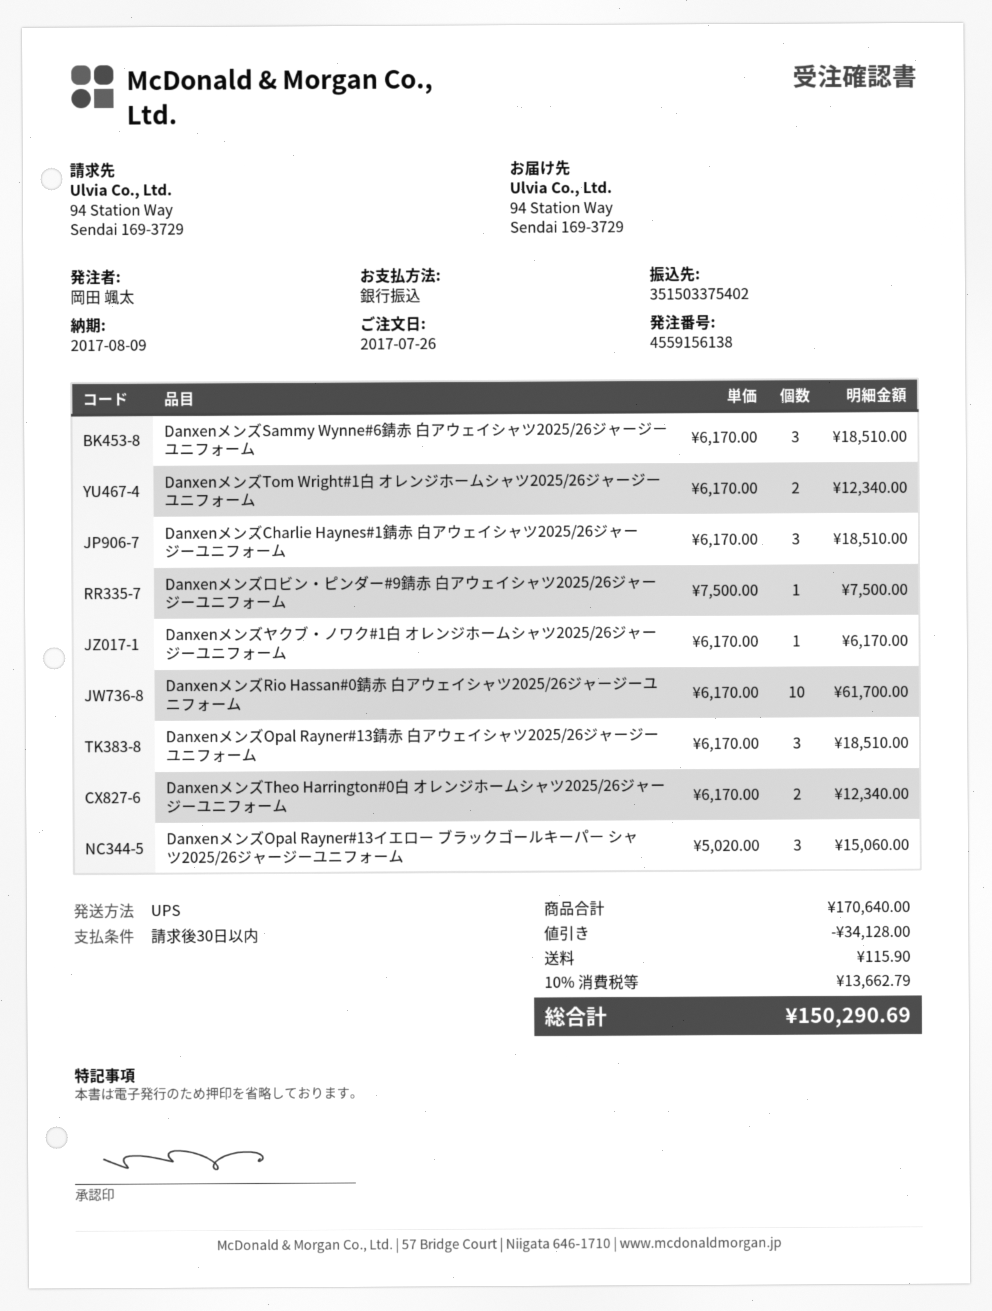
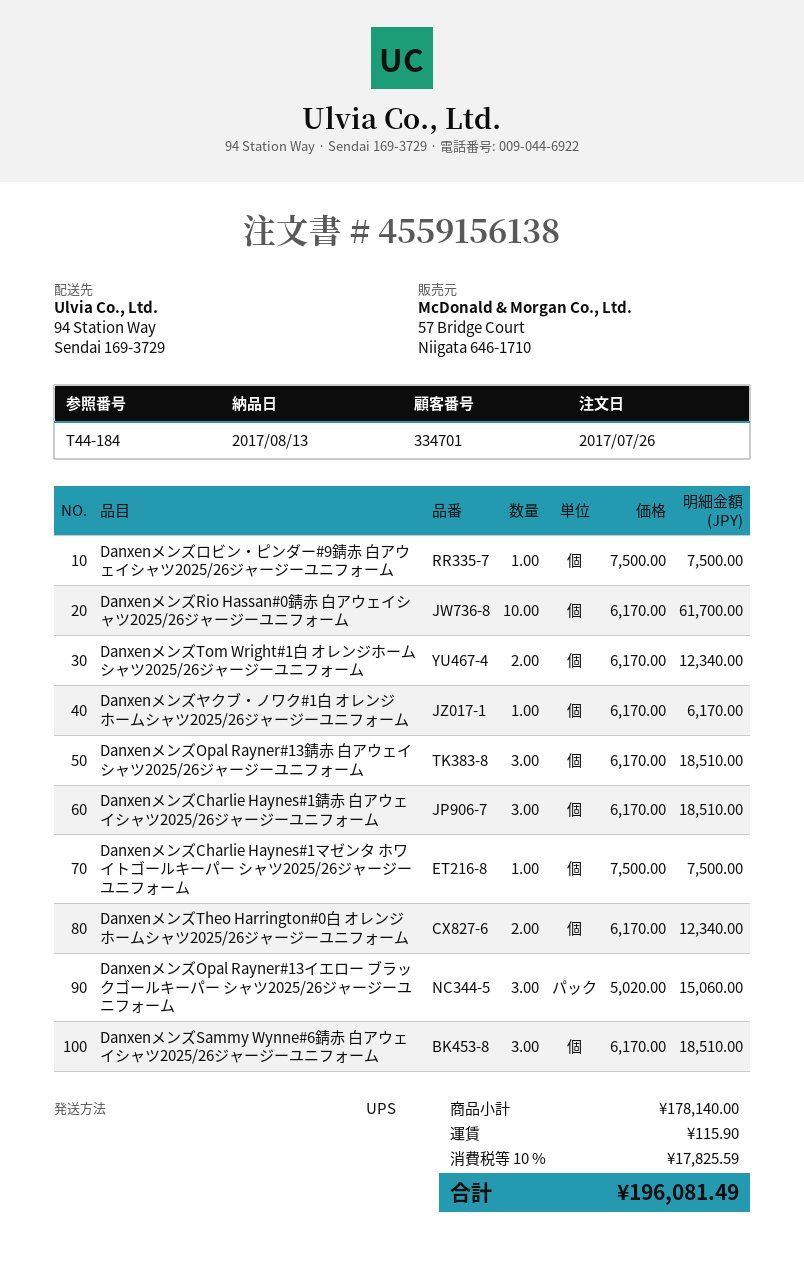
delivery date: 2017-08-09 -> 2017-08-13
DanxenメンズCharlie Haynes#1マゼンタ ホワイトゴールキーパー シャツ2025/26ジャージーユニフォーム: none -> 1 x 7500.00 = 7500.00
subtotal: 170640.00 -> 178140.00
discount: 34128.00 -> none
tax: 10% = 13662.79 -> 10% = 17825.59
total: 150290.69 -> 196081.49

